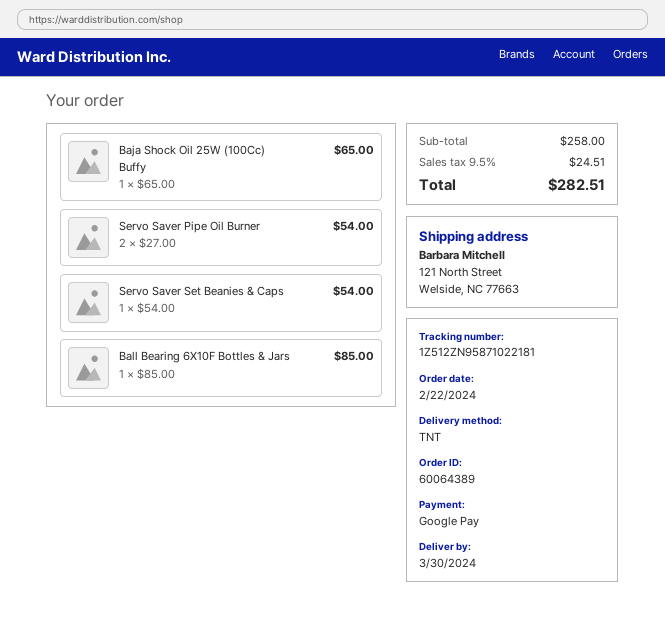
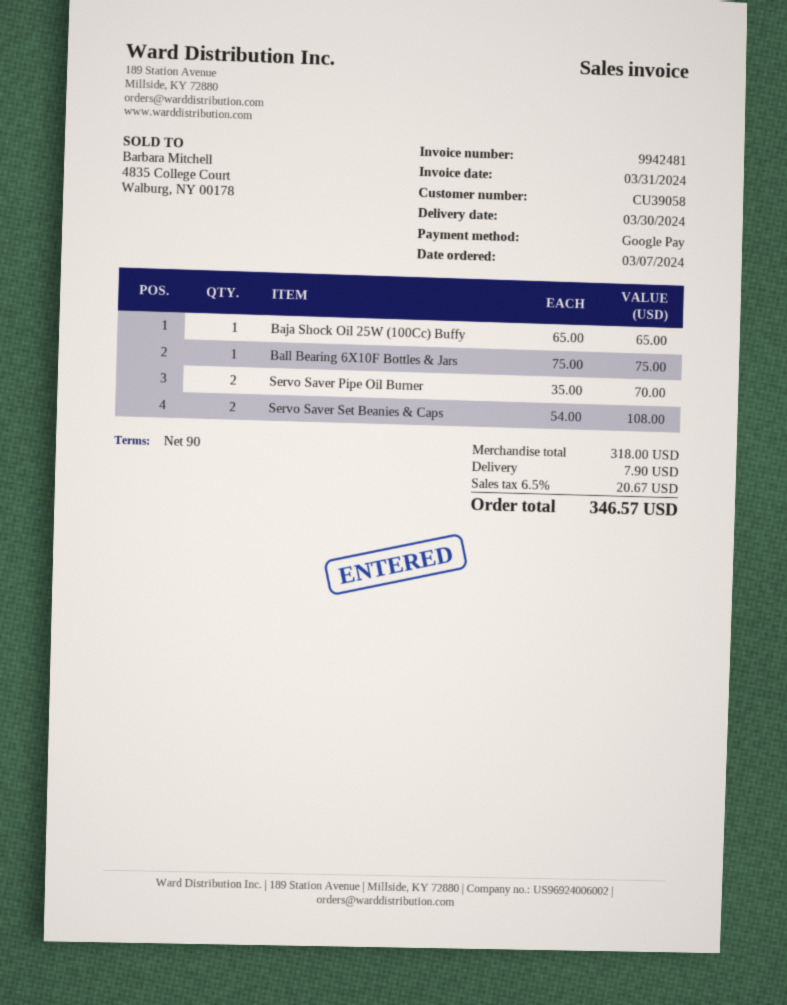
order date: 2024-02-22 -> 2024-03-07
Servo Saver Pipe Oil Burner: 2 x 27.00 = 54.00 -> 2 x 35.00 = 70.00
Servo Saver Set Beanies & Caps: 1 x 54.00 = 54.00 -> 2 x 54.00 = 108.00
Ball Bearing 6X10F Bottles & Jars: 1 x 85.00 = 85.00 -> 1 x 75.00 = 75.00
subtotal: 258.00 -> 318.00
shipping: none -> 7.90
tax: 9.5% = 24.51 -> 6.5% = 20.67
total: 282.51 -> 346.57

